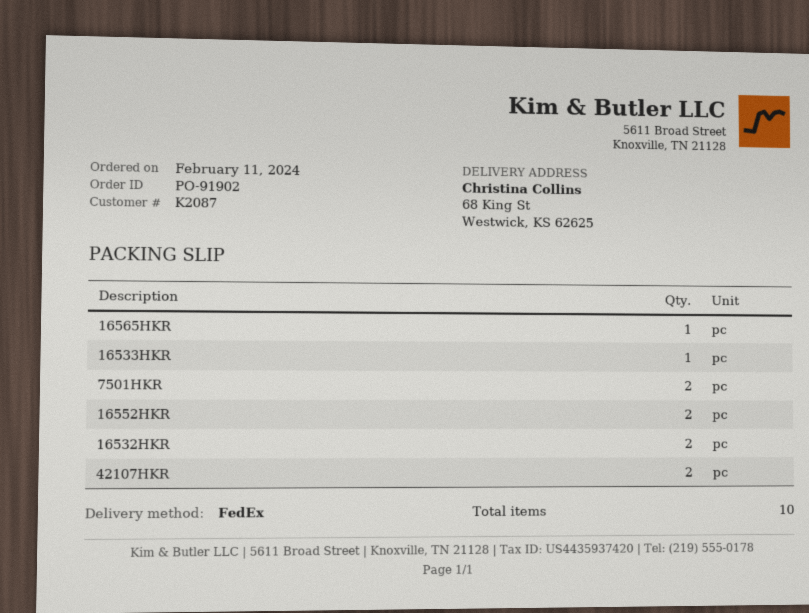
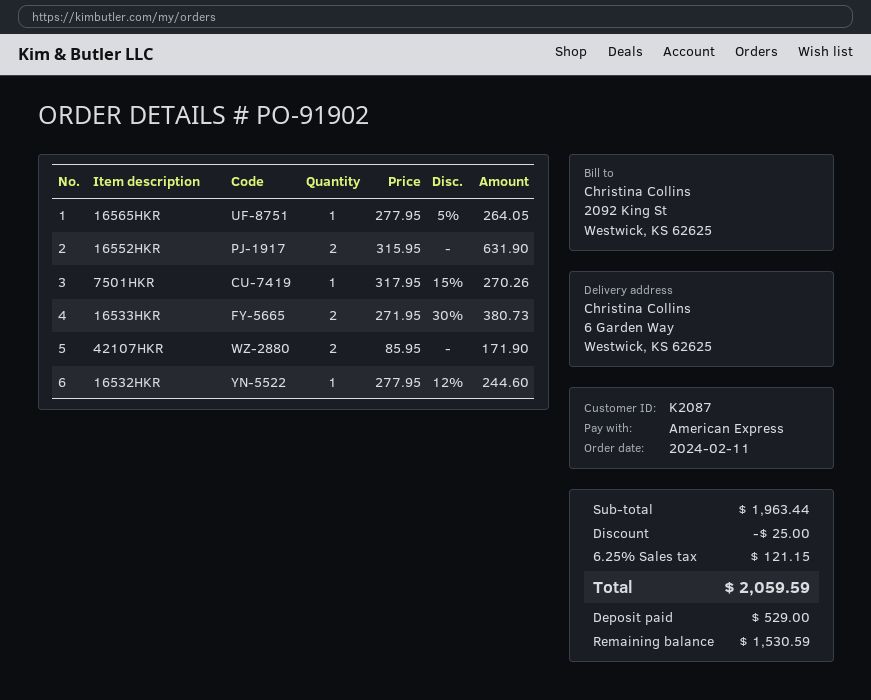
ship to: 68 King St, Westwick, KS 62625 -> 6 Garden Way, Westwick, KS 62625
16533HKR: 1 -> 2
7501HKR: 2 -> 1
16532HKR: 2 -> 1

